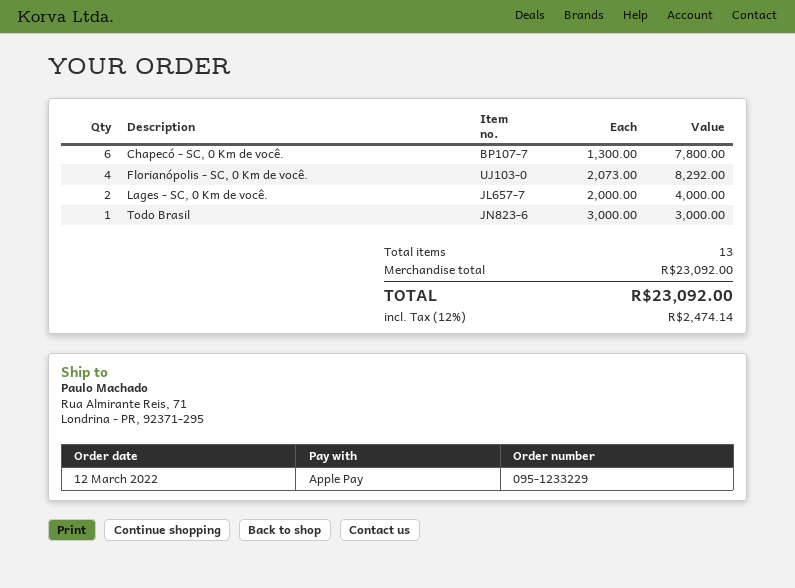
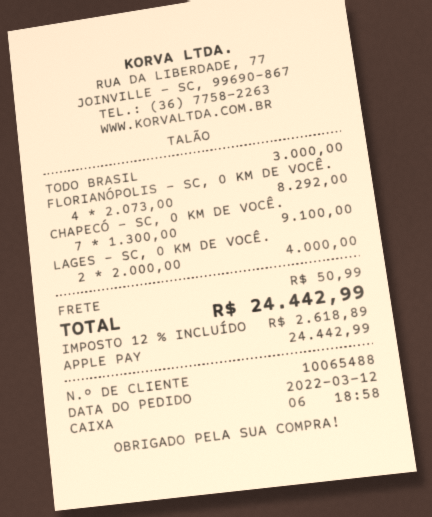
Chapecó - SC, 0 Km de você.: 6 x 1300.00 = 7800.00 -> 7 x 1300.00 = 9100.00
shipping: none -> 50.99
tax: 12% = 2474.14 -> 12% = 2618.89
total: 23092.00 -> 24442.99

